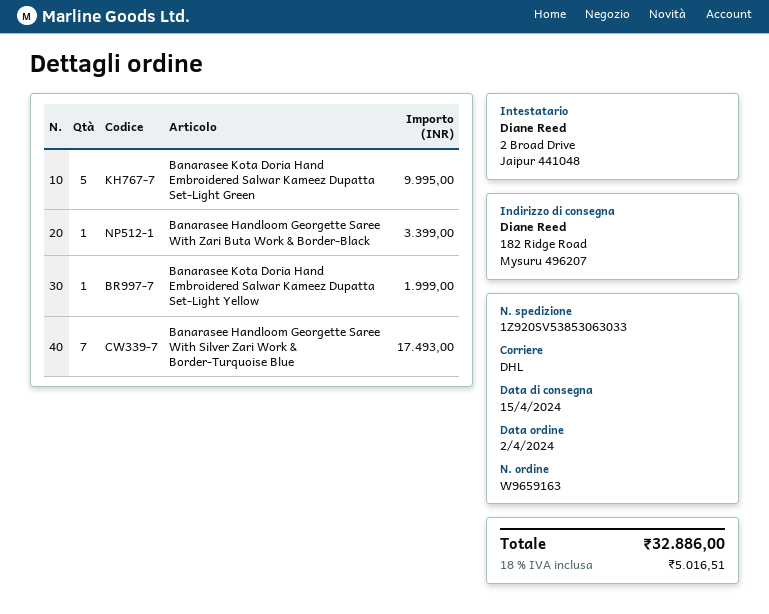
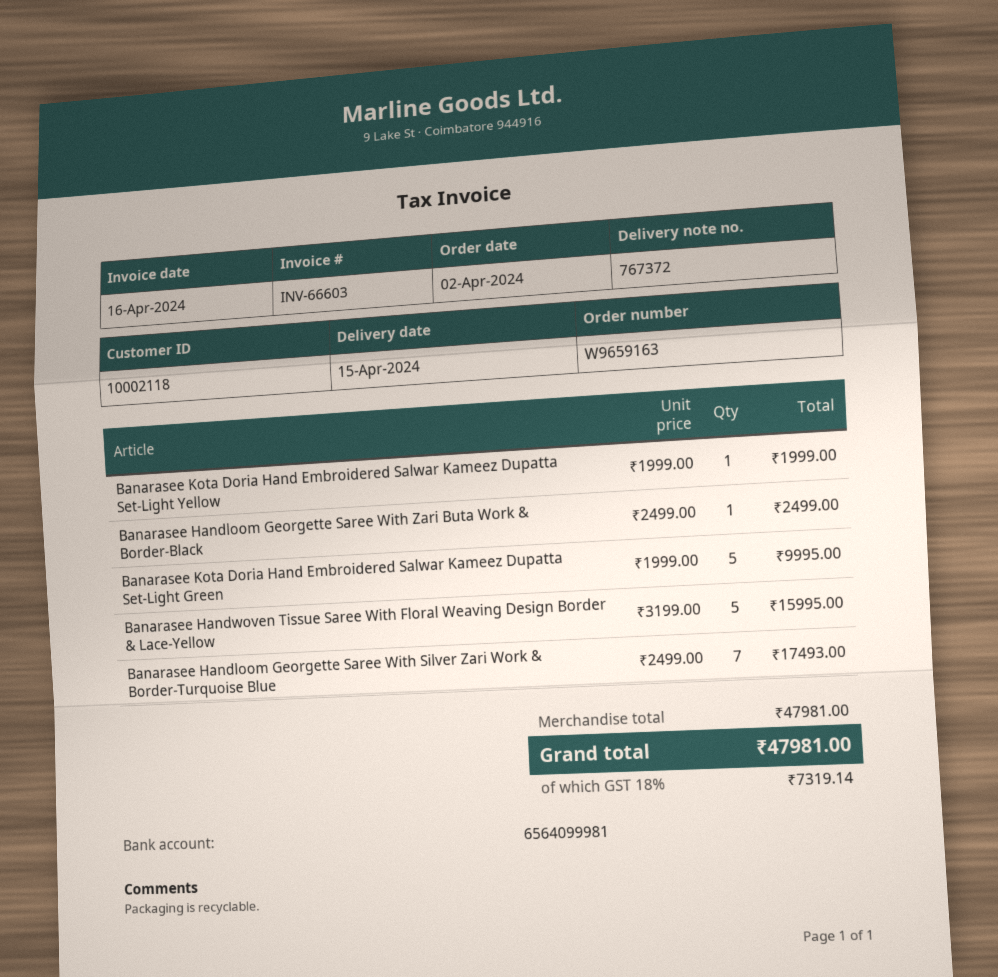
Banarasee Handloom Georgette Saree With Zari Buta Work & Border-Black: 1 for 3399.00 -> 1 for 2499.00
Banarasee Handwoven Tissue Saree With Floral Weaving Design Border & Lace-Yellow: none -> 5 for 15995.00
tax: 18% = 5016.51 -> 18% = 7319.14
total: 32886.00 -> 47981.00

